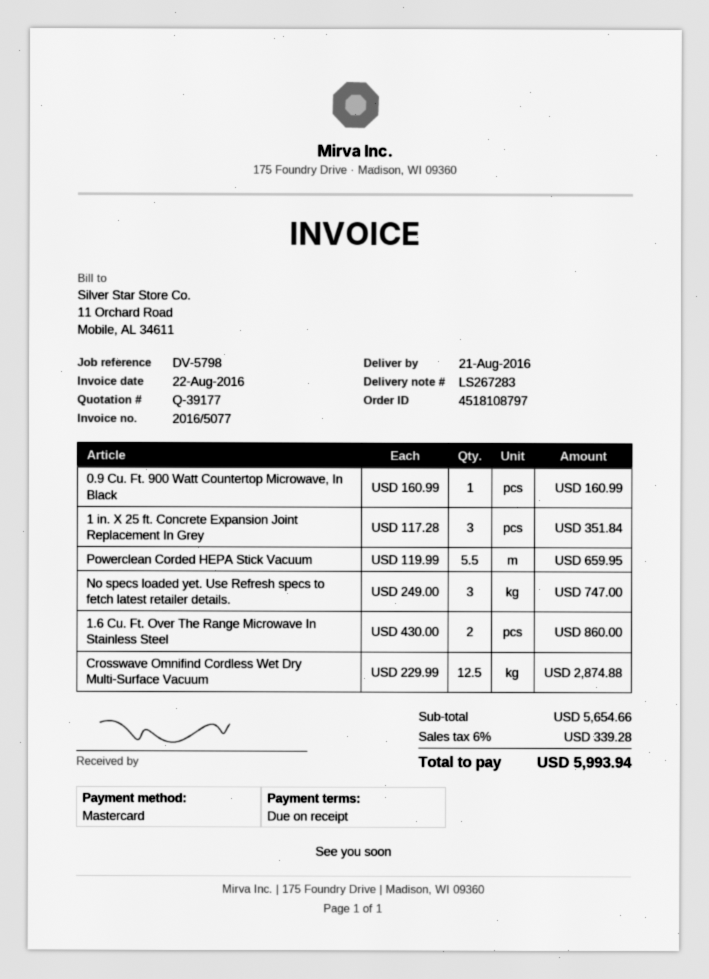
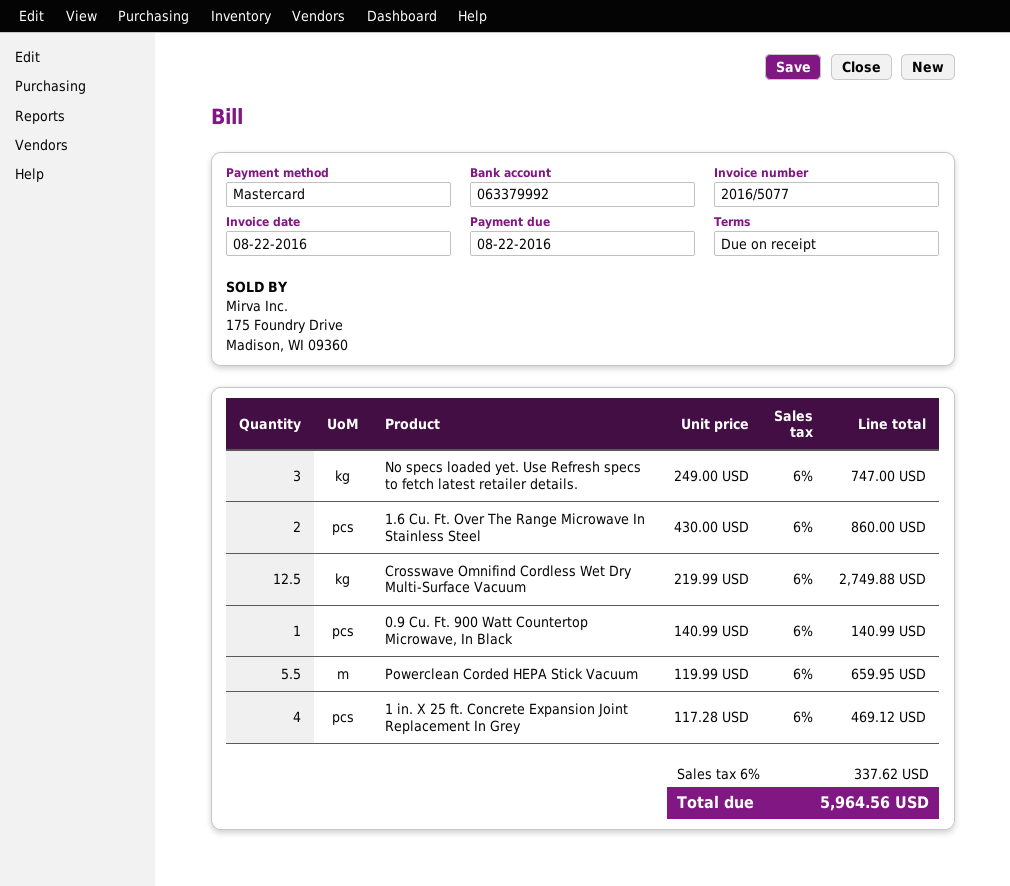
0.9 Cu. Ft. 900 Watt Countertop Microwave, In Black: 1 x 160.99 = 160.99 -> 1 x 140.99 = 140.99
1 in. X 25 ft. Concrete Expansion Joint Replacement In Grey: 3 x 117.28 = 351.84 -> 4 x 117.28 = 469.12
Crosswave Omnifind Cordless Wet Dry Multi-Surface Vacuum: 12.5 x 229.99 = 2874.88 -> 12.5 x 219.99 = 2749.88
tax: 6% = 339.28 -> 6% = 337.62
total: 5993.94 -> 5964.56

